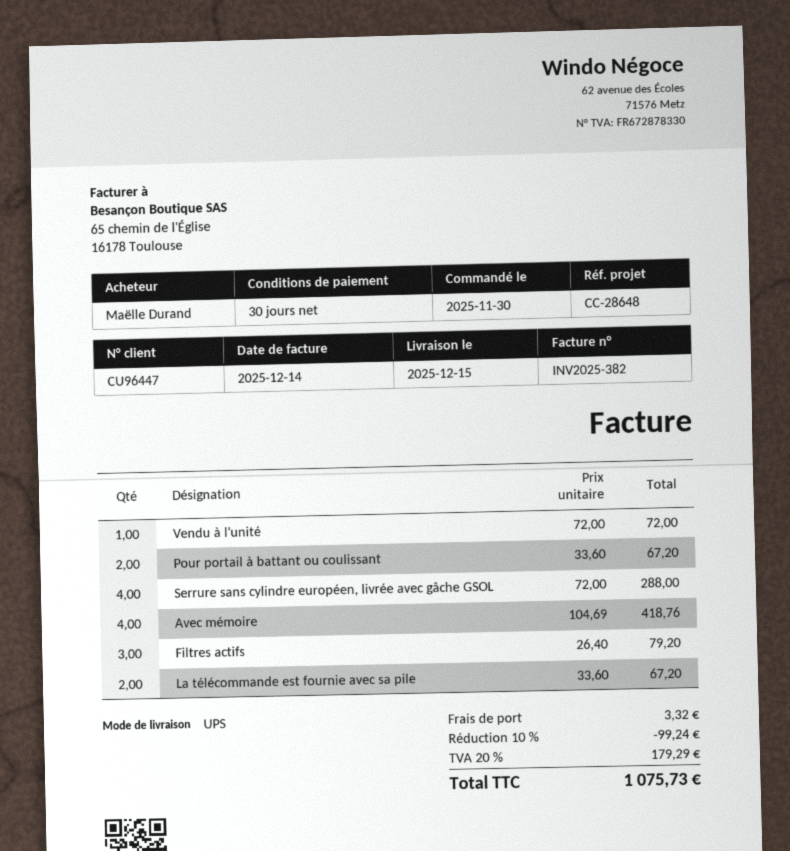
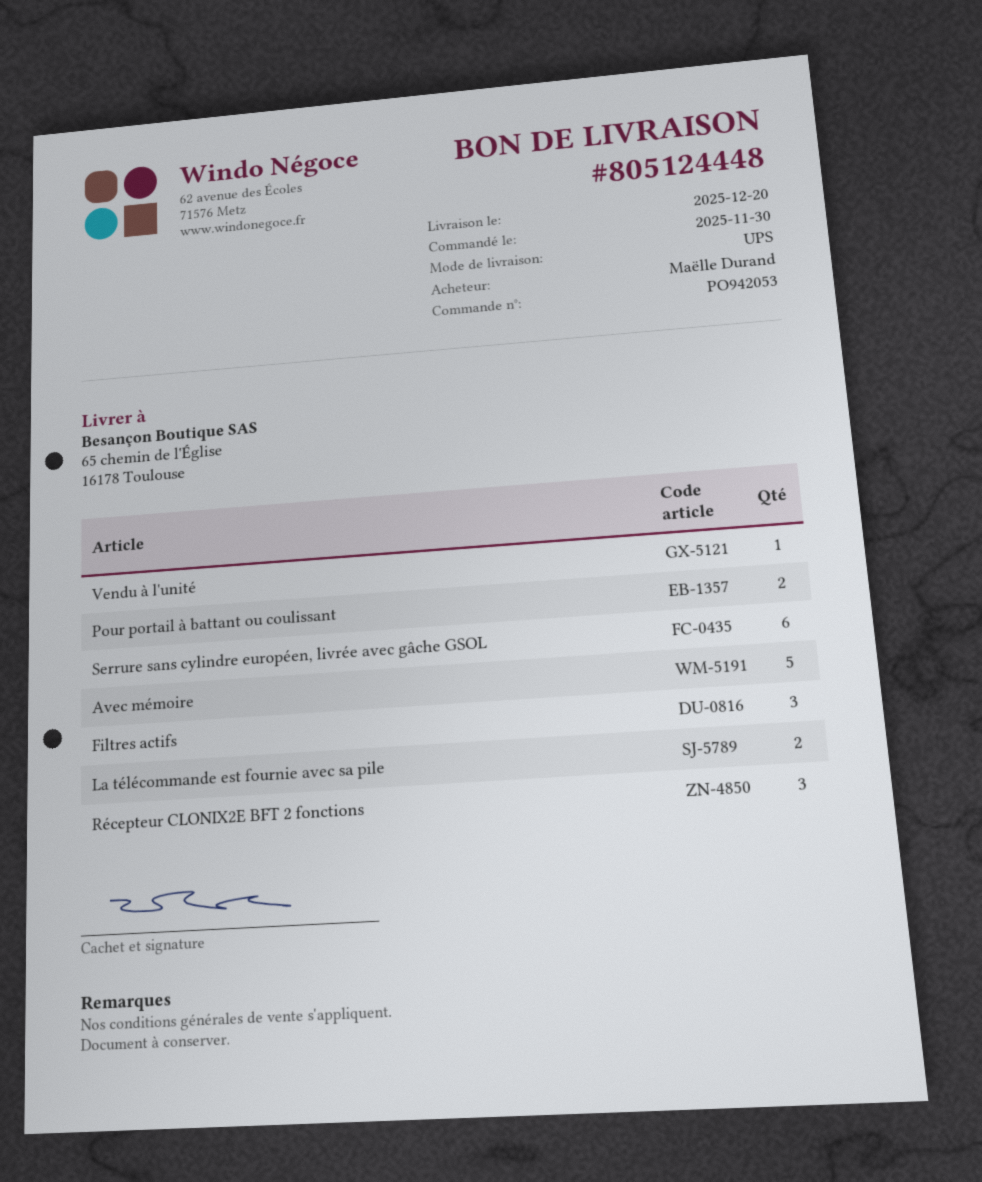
delivery date: 2025-12-15 -> 2025-12-20
Serrure sans cylindre européen, livrée avec gâche GSOL: 4 -> 6
Avec mémoire: 4 -> 5
Récepteur CLONIX2E BFT 2 fonctions: none -> 3

